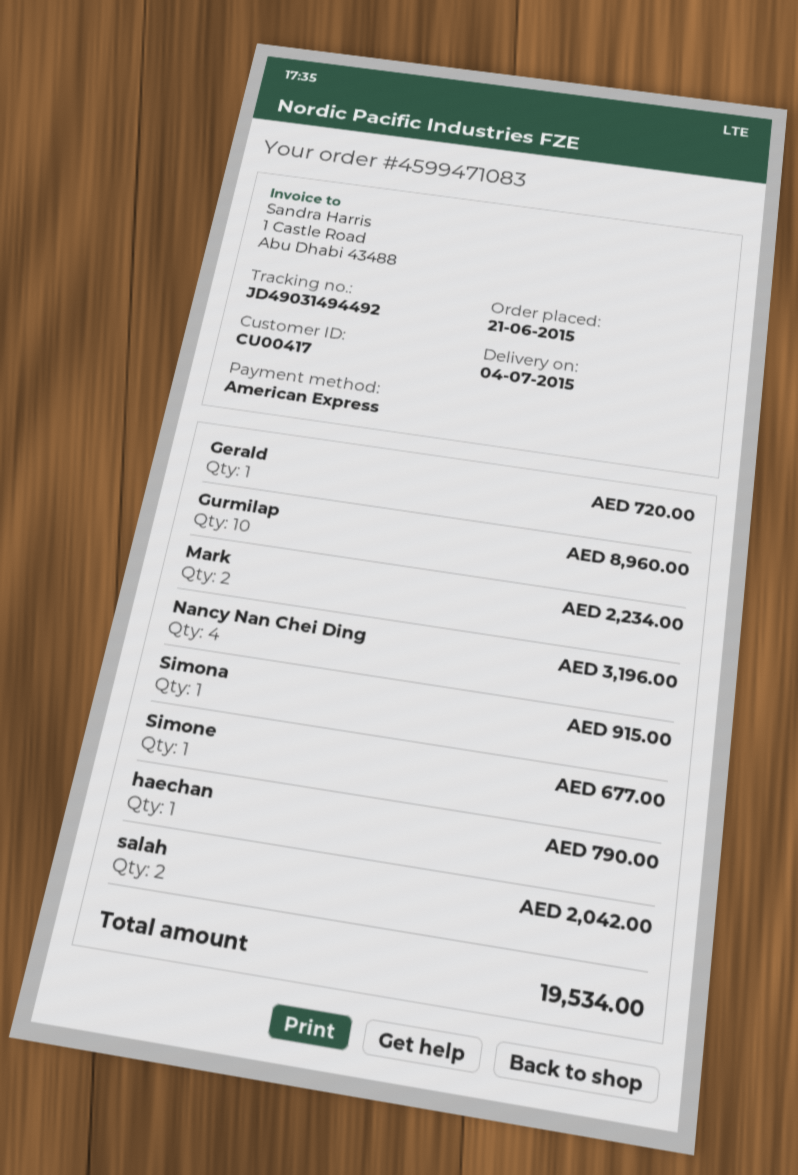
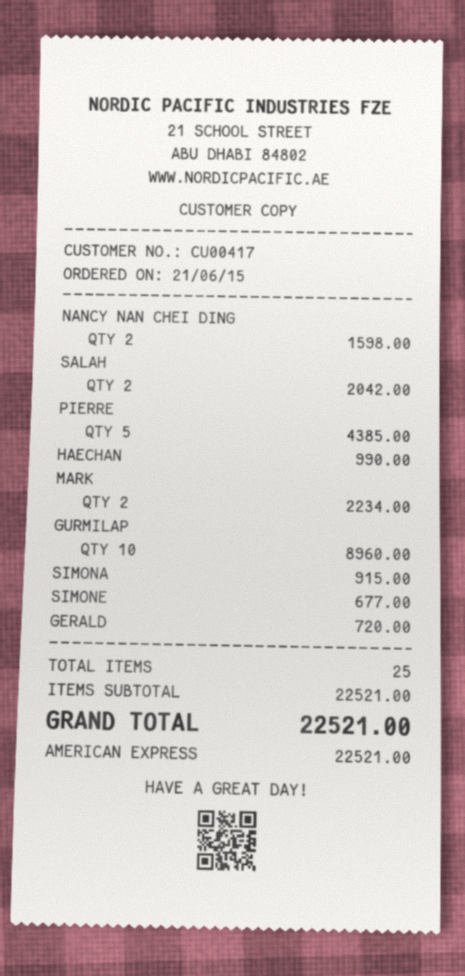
Nancy Nan Chei Ding: 4 for 3196.00 -> 2 for 1598.00
haechan: 1 for 790.00 -> 1 for 990.00
PIERRE: none -> 5 for 4385.00
total: 19534.00 -> 22521.00

